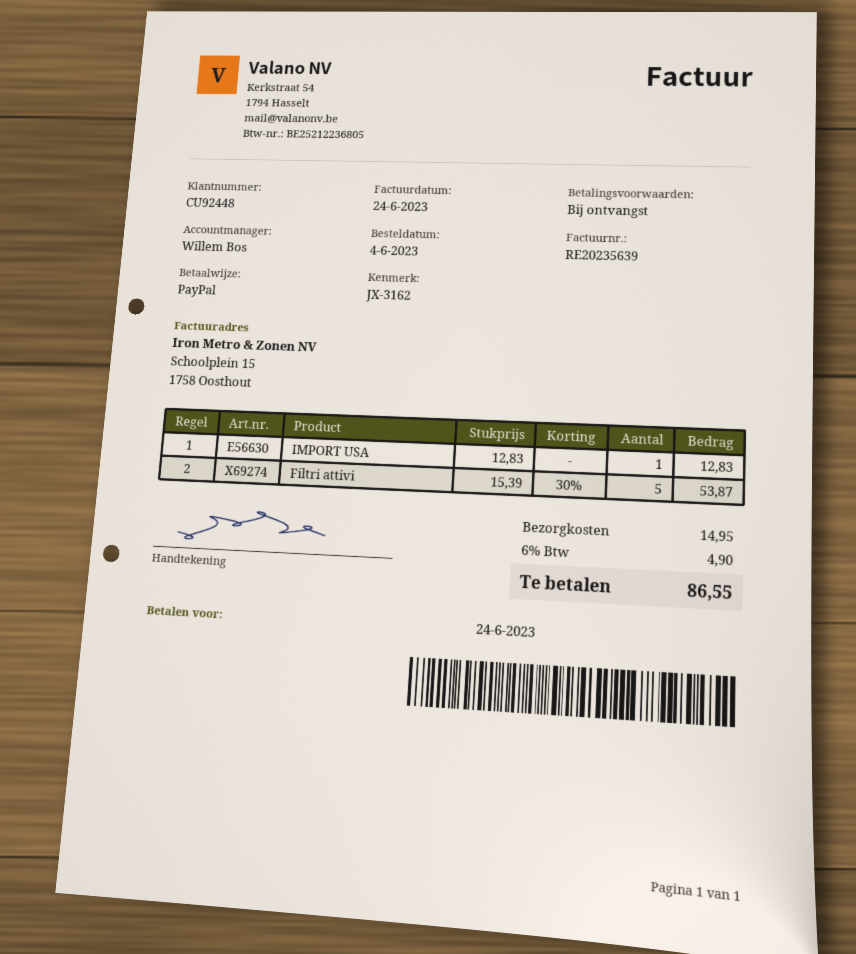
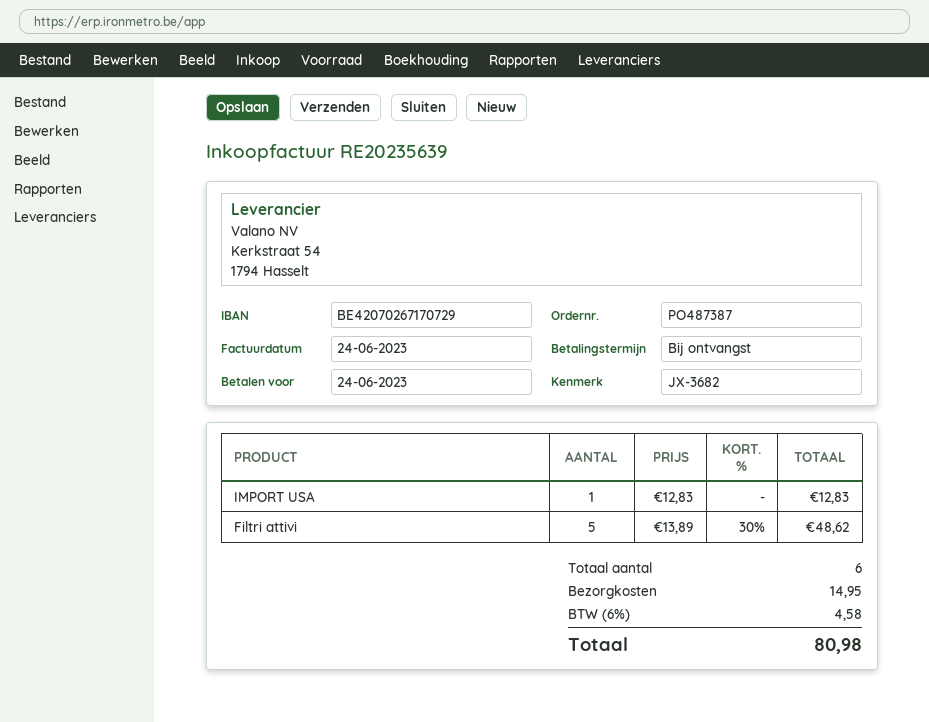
reference: JX-3162 -> JX-3682
Filtri attivi: 5 x 15.39 - 30% = 53.87 -> 5 x 13.89 - 30% = 48.62
tax: 6% = 4.90 -> 6% = 4.58
total: 86.55 -> 80.98

